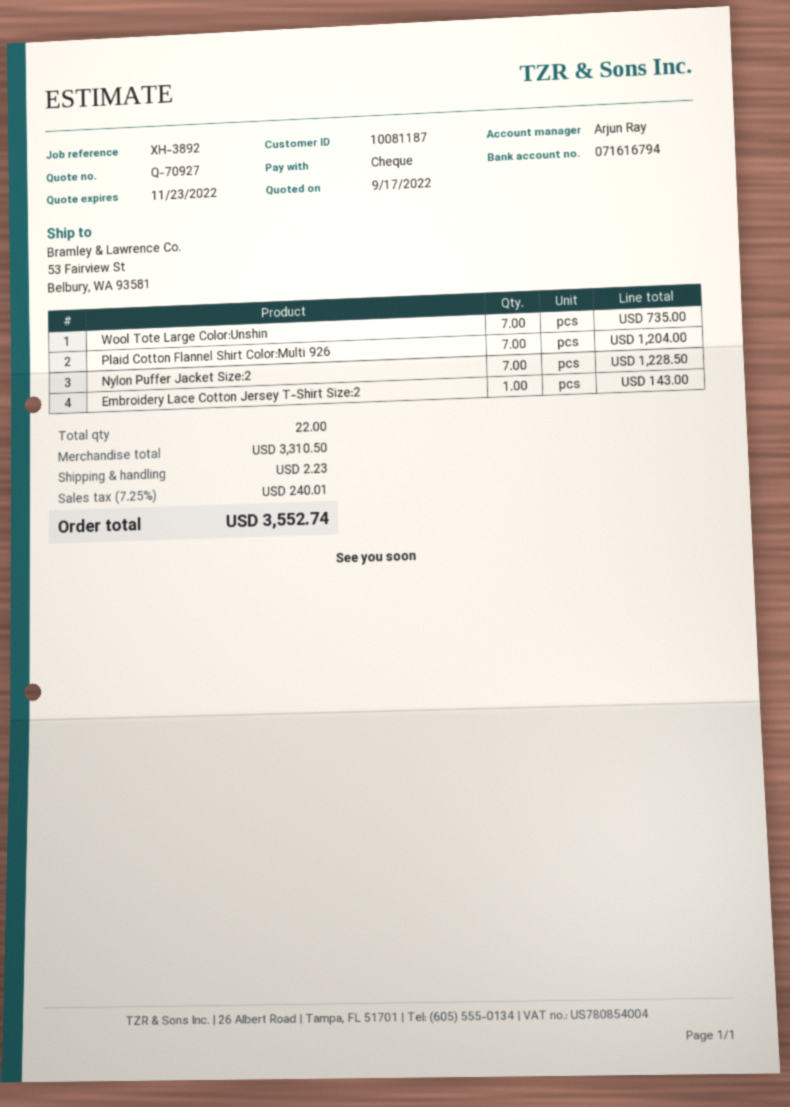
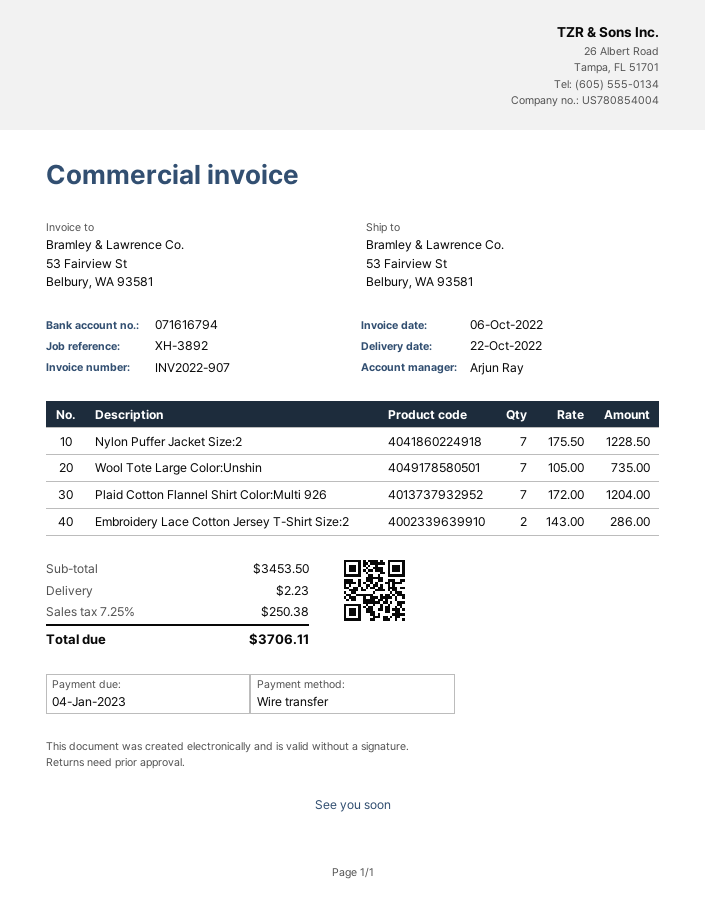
payment method: cheque -> bank transfer
Embroidery Lace Cotton Jersey T-Shirt Size:2: 1 for 143.00 -> 2 for 286.00
subtotal: 3310.50 -> 3453.50
tax: 7.25% = 240.01 -> 7.25% = 250.38
total: 3552.74 -> 3706.11

